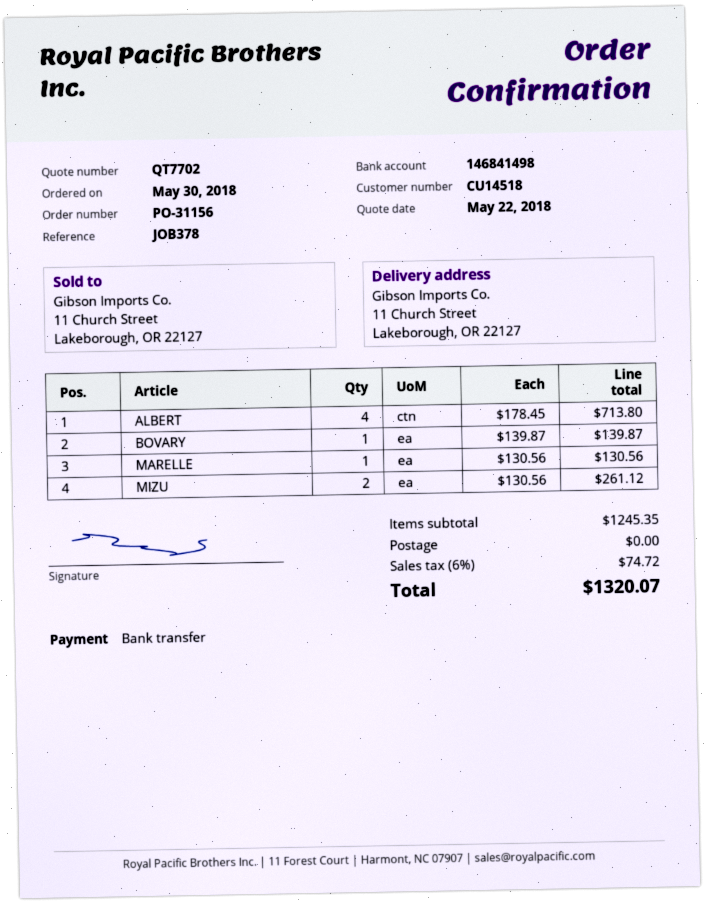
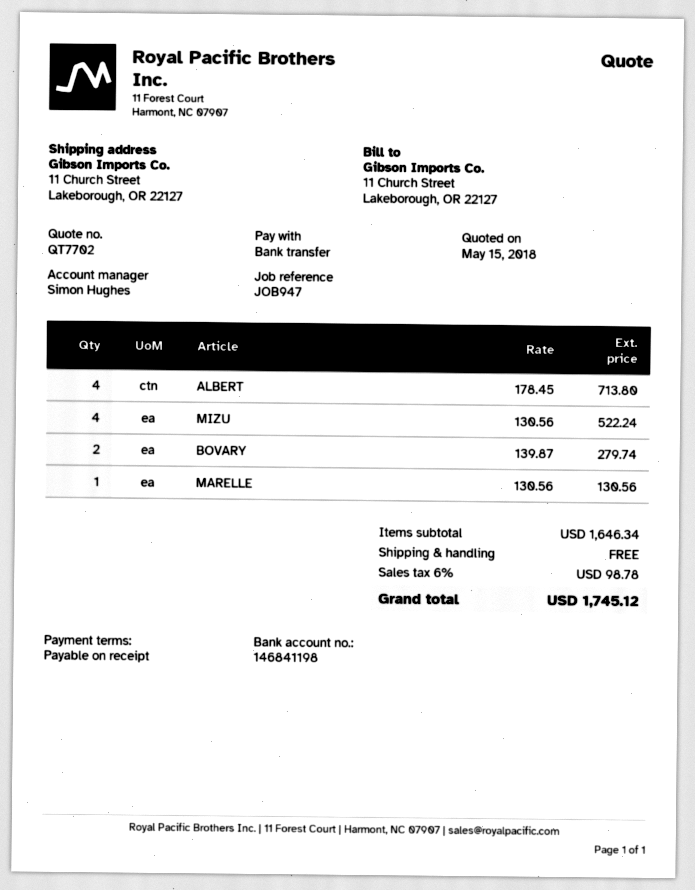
quote date: 2018-05-22 -> 2018-05-15
reference: JOB378 -> JOB947
bank account: 146841498 -> 146841198
BOVARY: 1 x 139.87 = 139.87 -> 2 x 139.87 = 279.74
MIZU: 2 x 130.56 = 261.12 -> 4 x 130.56 = 522.24
subtotal: 1245.35 -> 1646.34
tax: 6% = 74.72 -> 6% = 98.78
total: 1320.07 -> 1745.12

